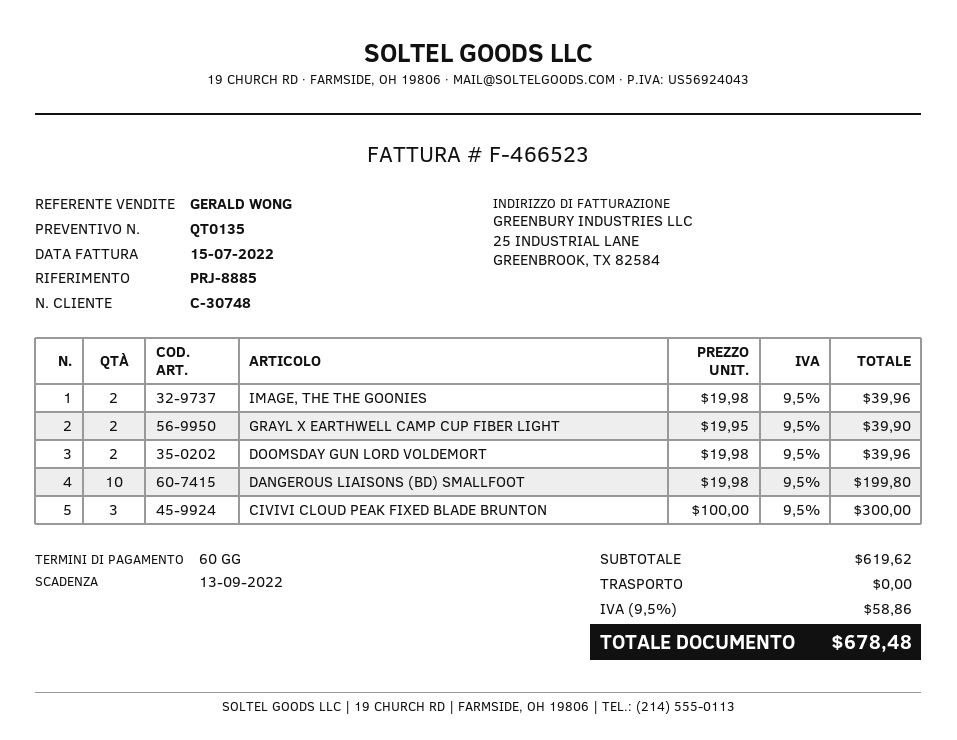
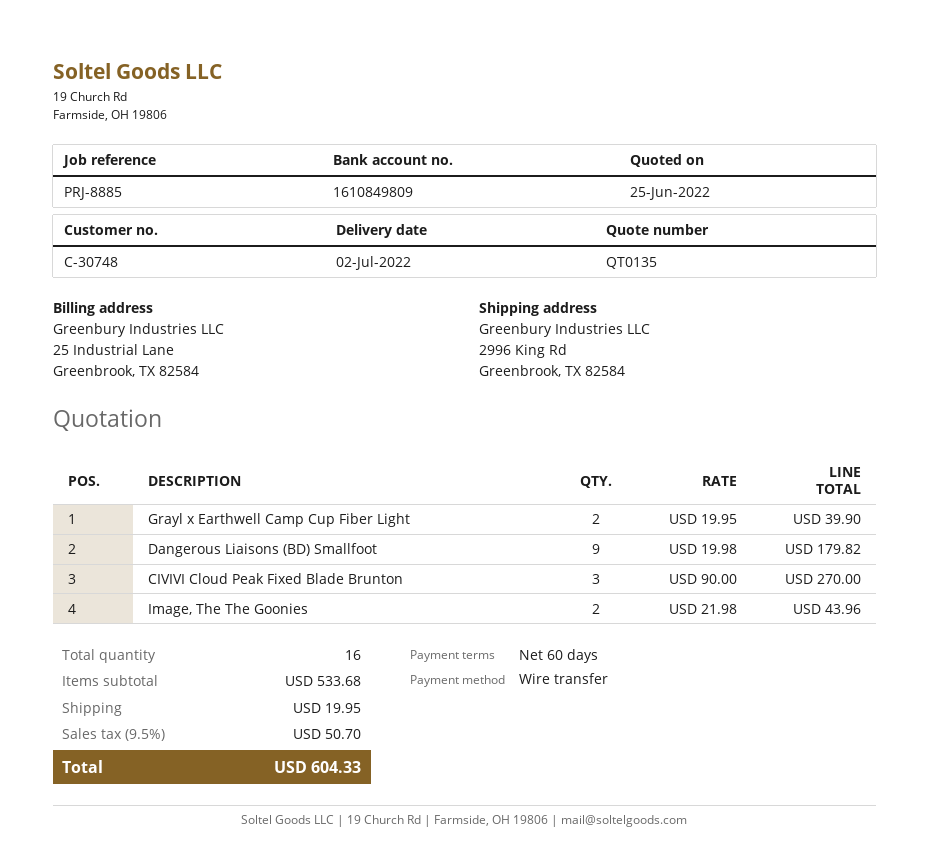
IMAGE, THE THE GOONIES: 2 x 19.98 = 39.96 -> 2 x 21.98 = 43.96
DOOMSDAY GUN LORD VOLDEMORT: 2 x 19.98 = 39.96 -> none
DANGEROUS LIAISONS (BD) SMALLFOOT: 10 x 19.98 = 199.80 -> 9 x 19.98 = 179.82
CIVIVI CLOUD PEAK FIXED BLADE BRUNTON: 3 x 100.00 = 300.00 -> 3 x 90.00 = 270.00
subtotal: 619.62 -> 533.68
shipping: 0.00 -> 19.95
tax: 9.5% = 58.86 -> 9.5% = 50.70
total: 678.48 -> 604.33

